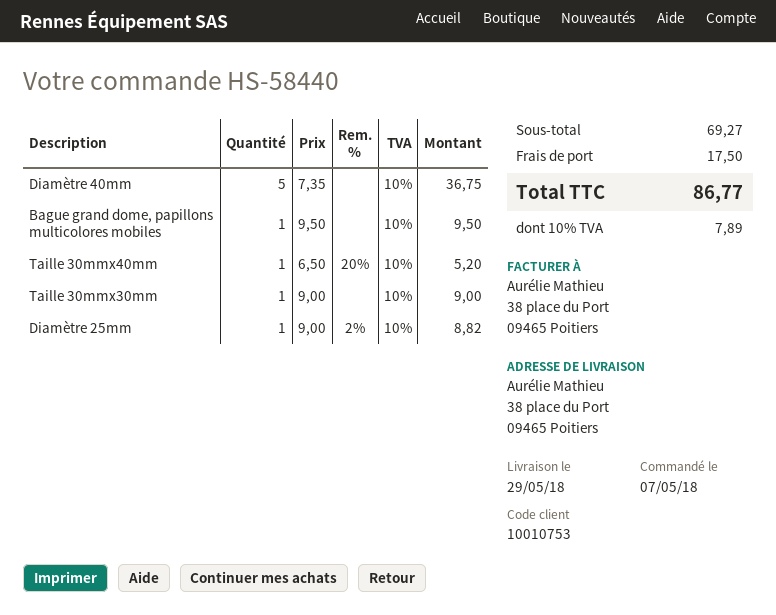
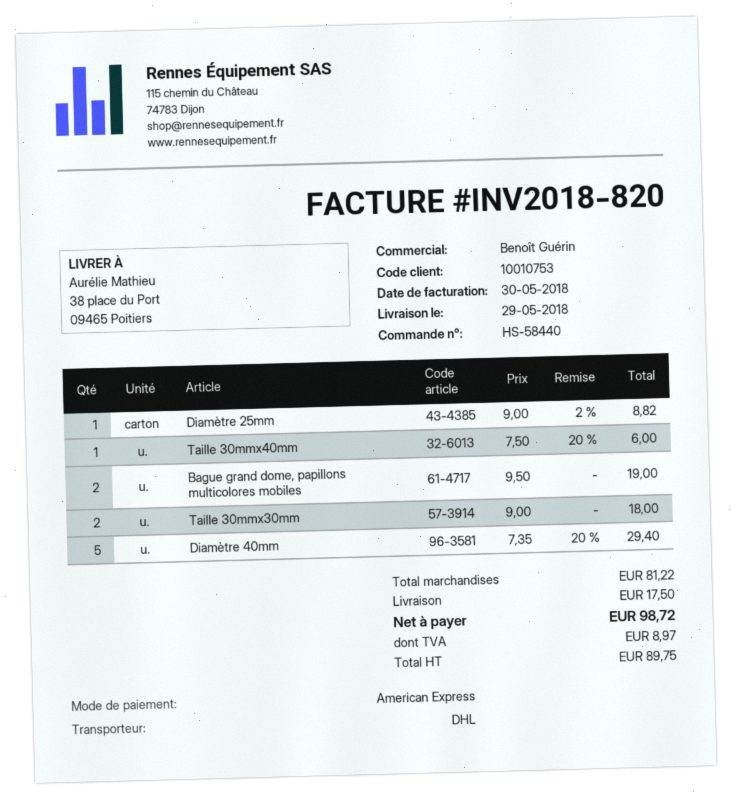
Diamètre 40mm: 5 x 7.35 = 36.75 -> 5 x 7.35 - 20% = 29.40
Bague grand dome, papillons multicolores mobiles: 1 x 9.50 = 9.50 -> 2 x 9.50 = 19.00
Taille 30mmx40mm: 1 x 6.50 - 20% = 5.20 -> 1 x 7.50 - 20% = 6.00
Taille 30mmx30mm: 1 x 9.00 = 9.00 -> 2 x 9.00 = 18.00
subtotal: 69.27 -> 81.22
tax: 7.89 -> 8.97
total: 86.77 -> 98.72

